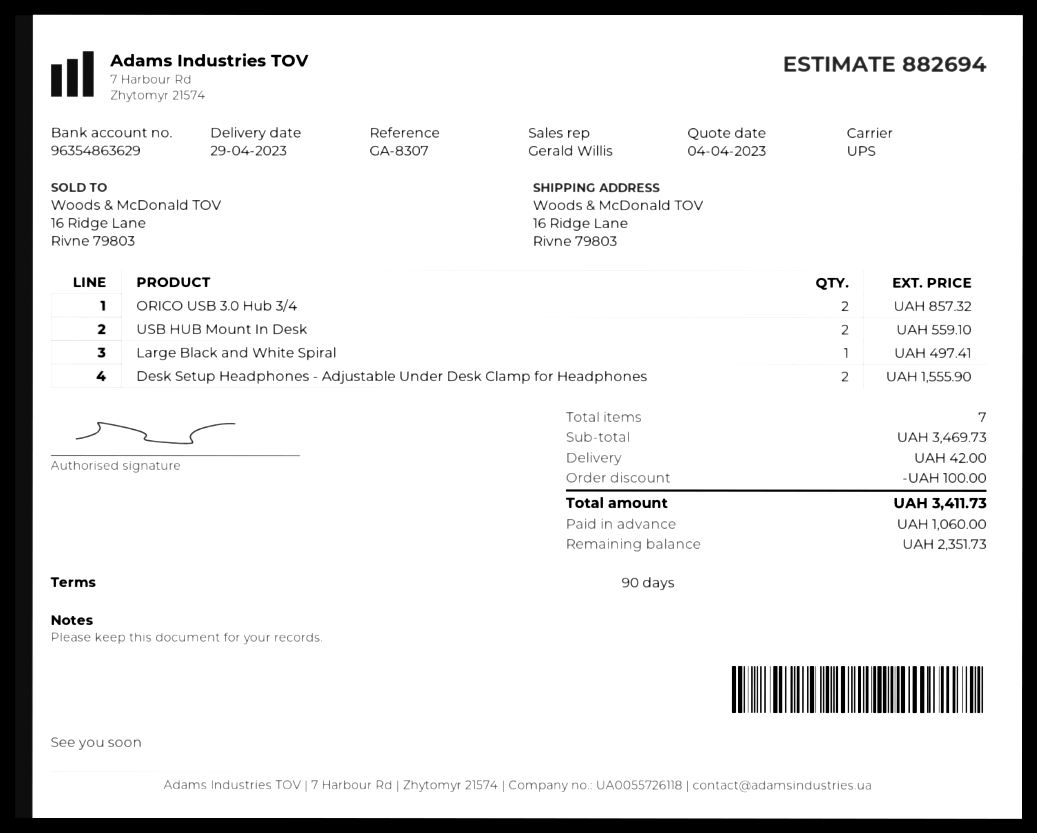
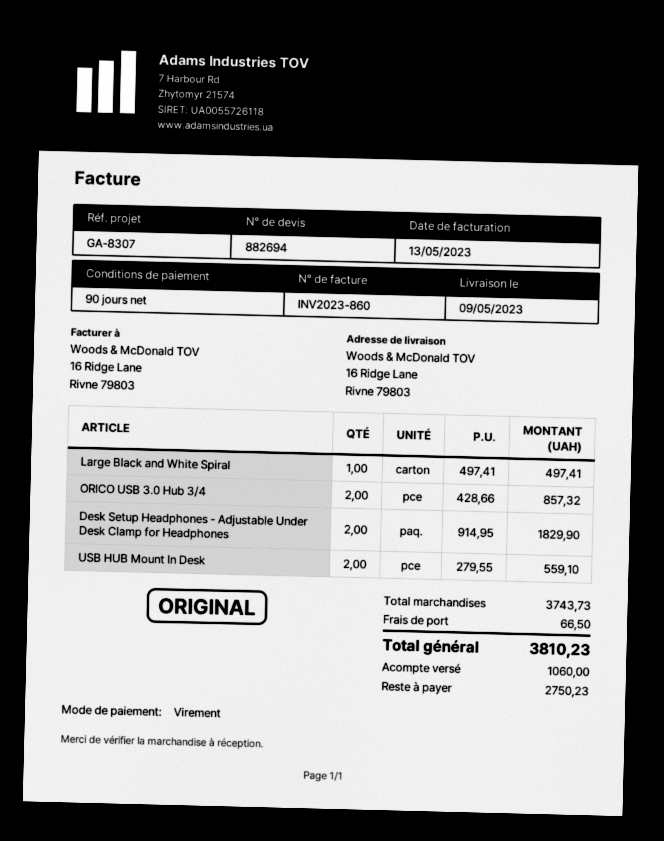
delivery date: 2023-04-29 -> 2023-05-09
Desk Setup Headphones - Adjustable Under Desk Clamp for Headphones: 2 for 1555.90 -> 2 for 1829.90
subtotal: 3469.73 -> 3743.73
discount: 100.00 -> none
shipping: 42.00 -> 66.50
total: 3411.73 -> 3810.23
balance: 2351.73 -> 2750.23

